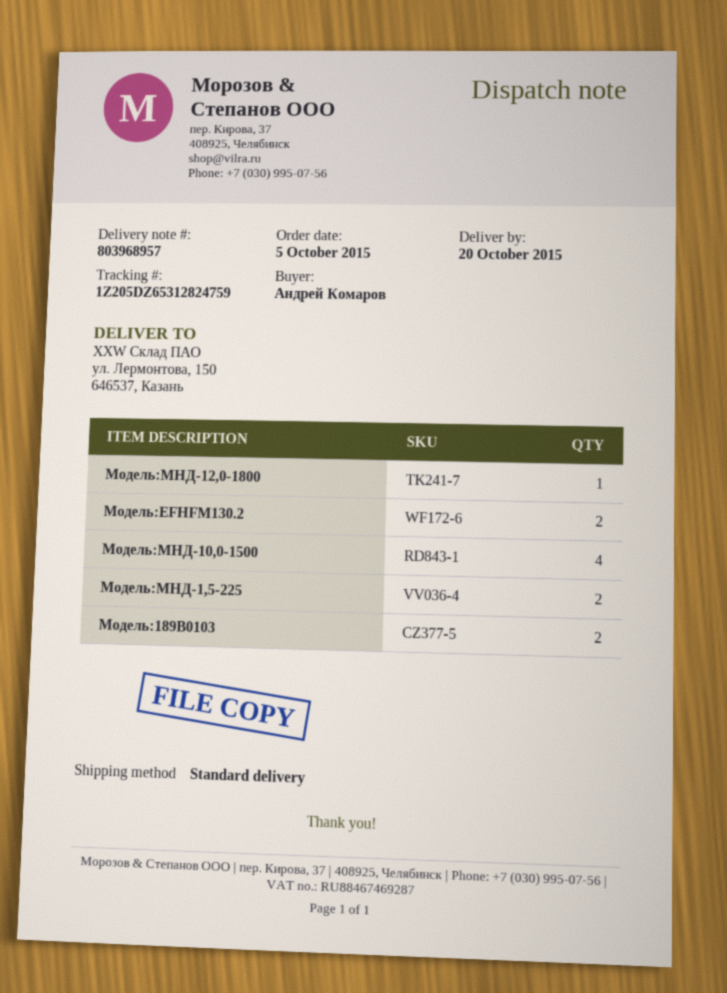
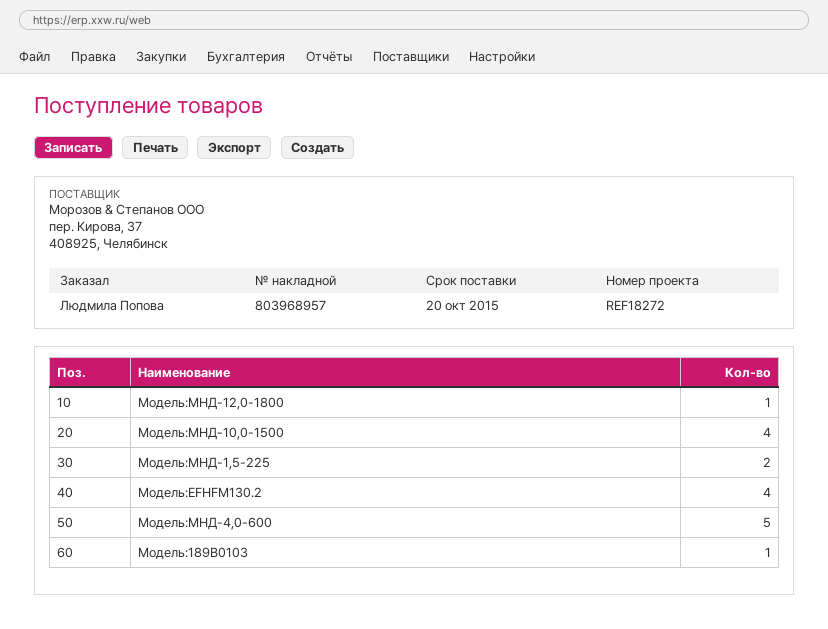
ordered by: Андрей Комаров -> Людмила Попова
Модель:EFHFM130.2: 2 -> 4
Модель:189B0103: 2 -> 1
Модель:МНД-4,0-600: none -> 5

